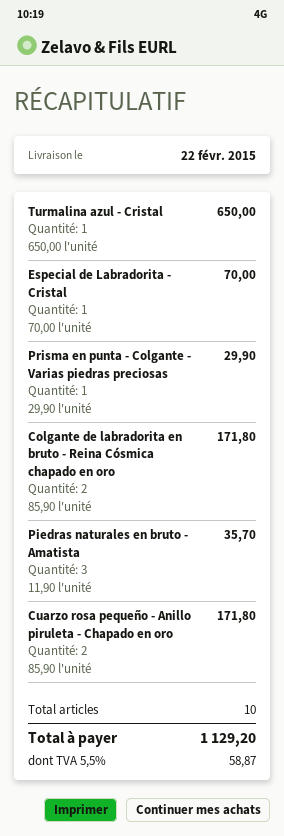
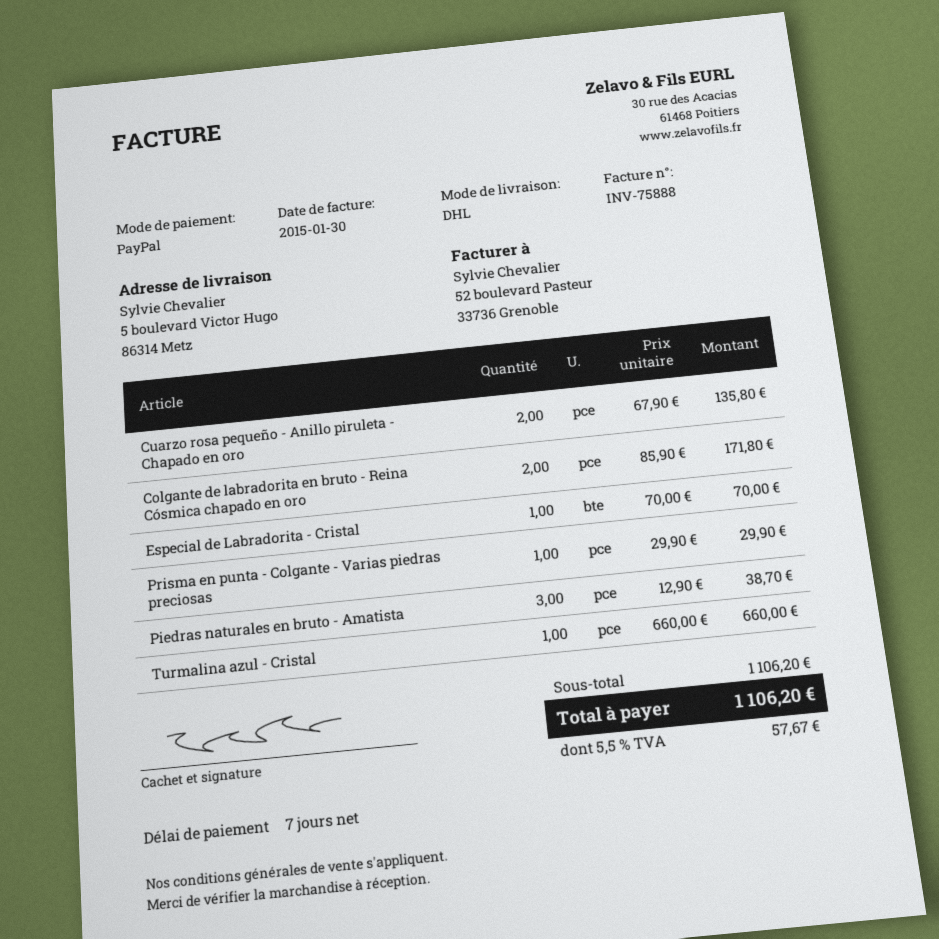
Turmalina azul - Cristal: 1 x 650.00 = 650.00 -> 1 x 660.00 = 660.00
Piedras naturales en bruto - Amatista: 3 x 11.90 = 35.70 -> 3 x 12.90 = 38.70
Cuarzo rosa pequeño - Anillo piruleta - Chapado en oro: 2 x 85.90 = 171.80 -> 2 x 67.90 = 135.80
tax: 5.5% = 58.87 -> 5.5% = 57.67
total: 1129.20 -> 1106.20

